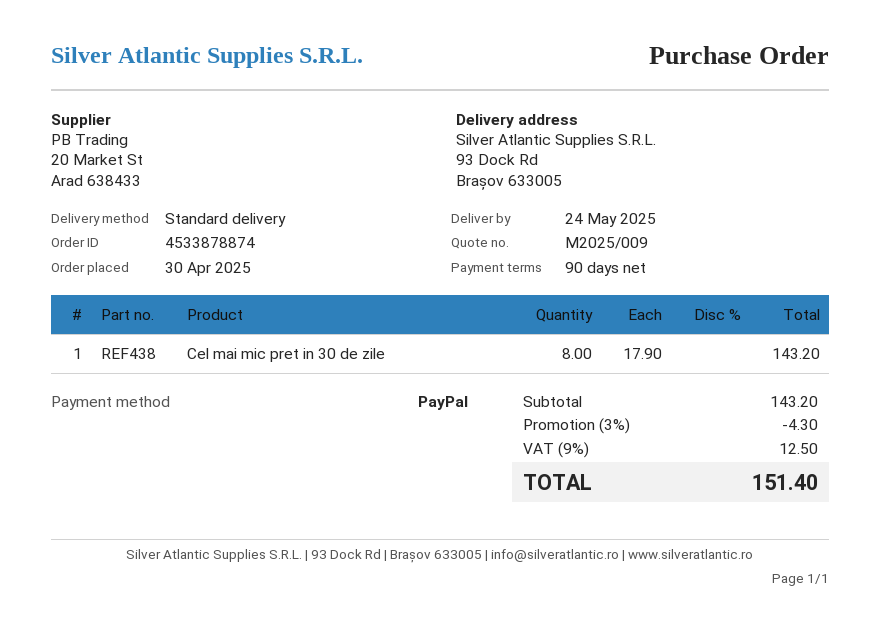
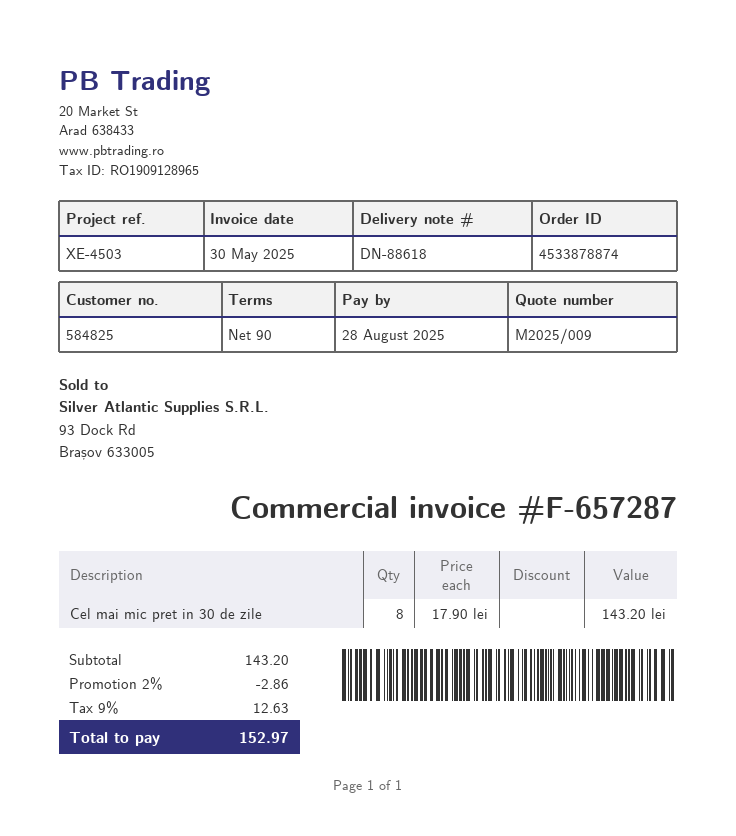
discount: 3% = 4.30 -> 2% = 2.86
tax: 9% = 12.50 -> 9% = 12.63
total: 151.40 -> 152.97

